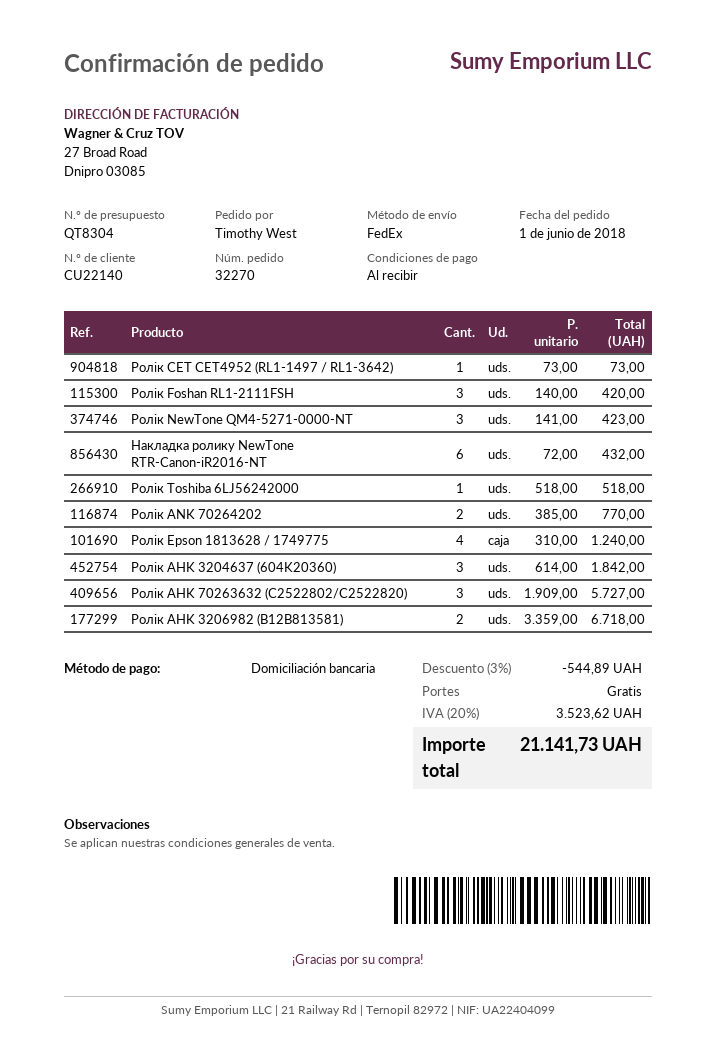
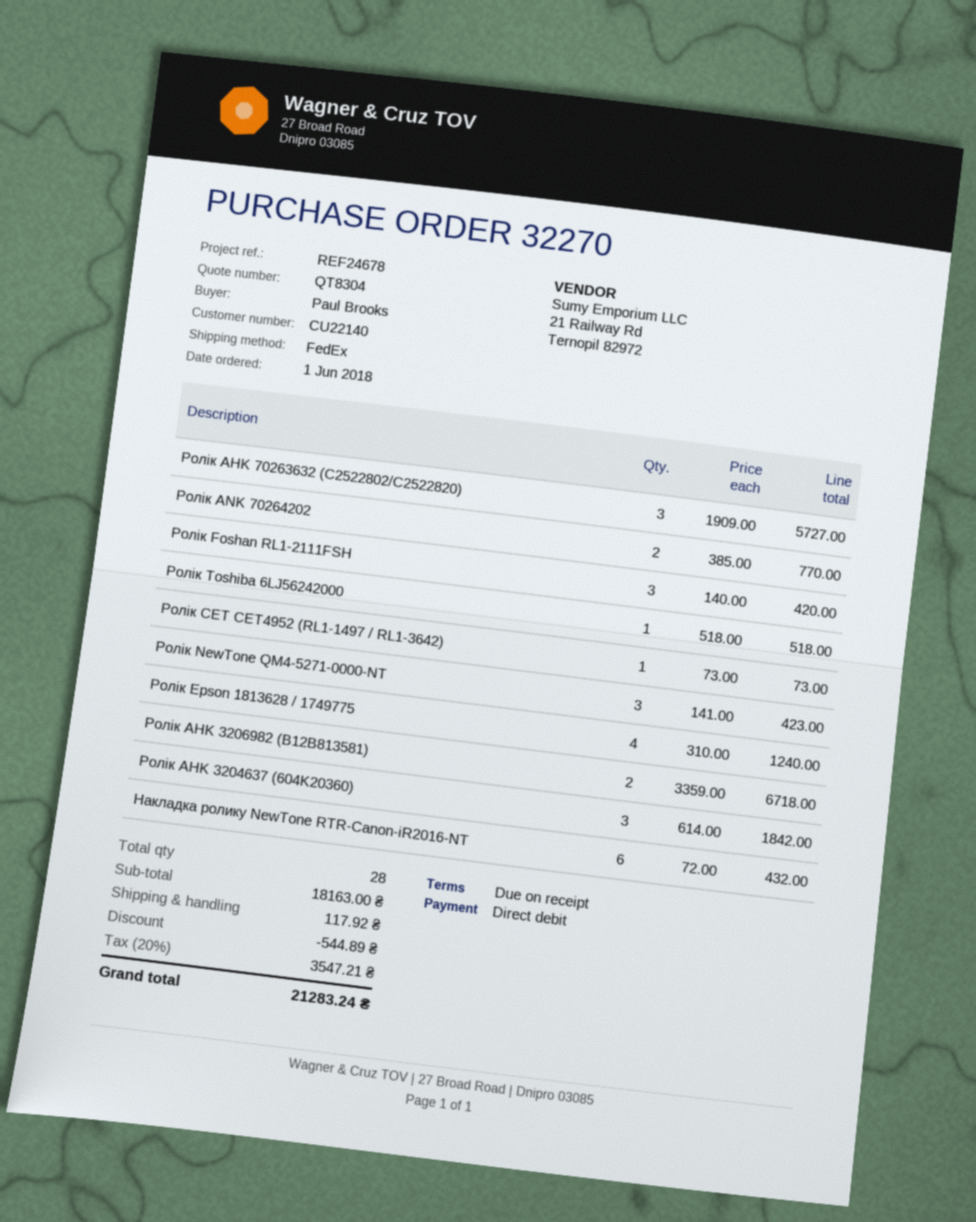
ordered by: Timothy West -> Paul Brooks
shipping: 0.00 -> 117.92
tax: 20% = 3523.62 -> 20% = 3547.21
total: 21141.73 -> 21283.24

